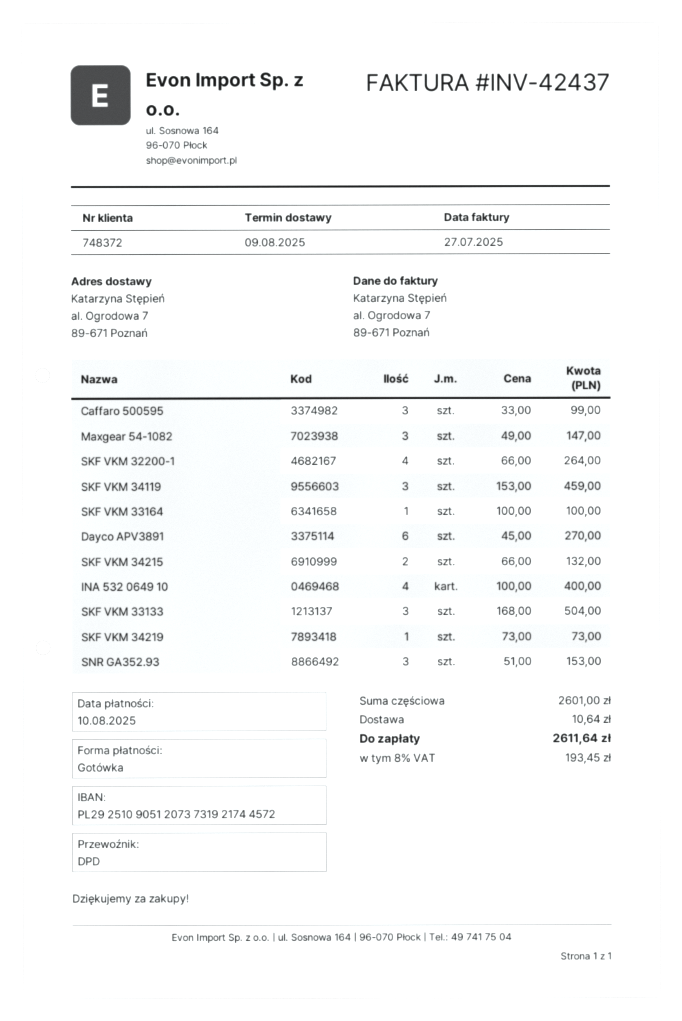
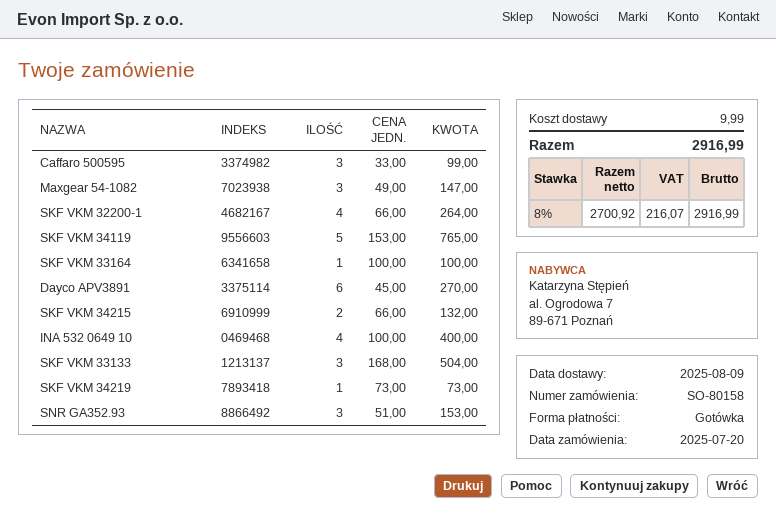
SKF VKM 34119: 3 x 153.00 = 459.00 -> 5 x 153.00 = 765.00
shipping: 10.64 -> 9.99
tax: 8% = 193.45 -> 8% = 216.07
total: 2611.64 -> 2916.99

